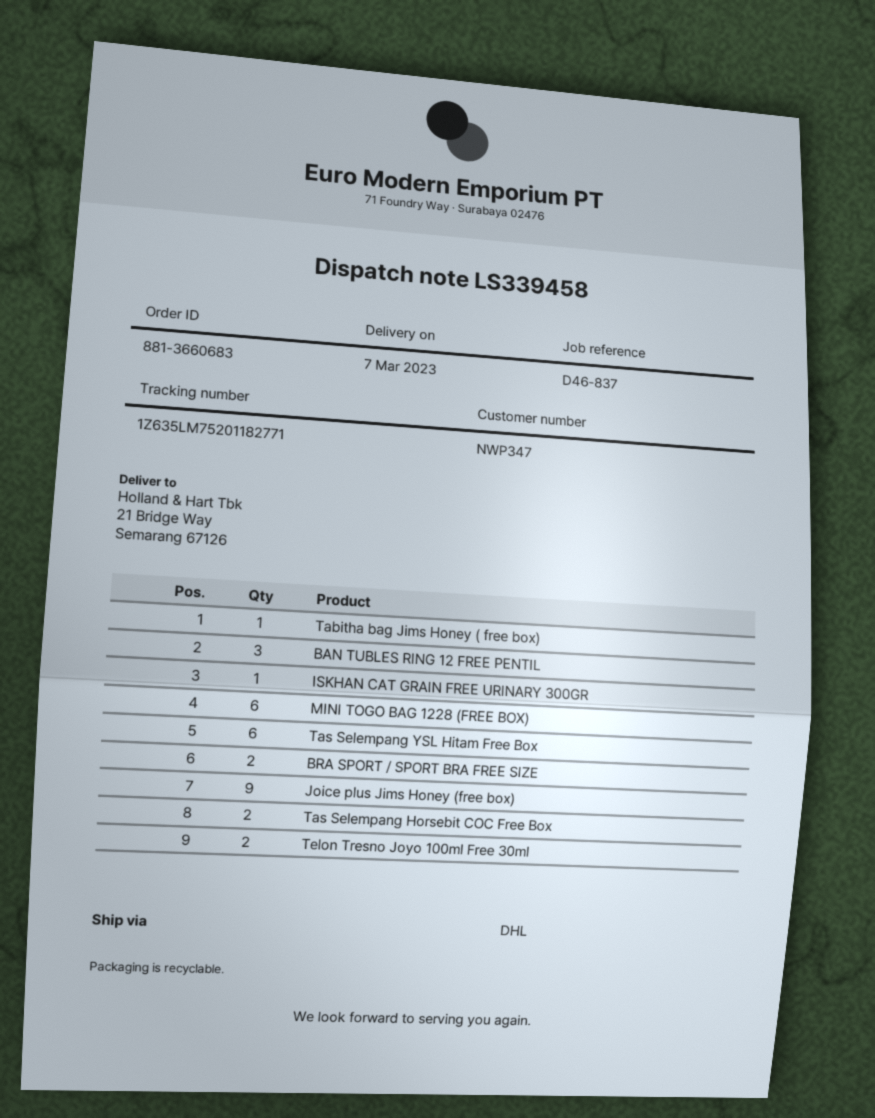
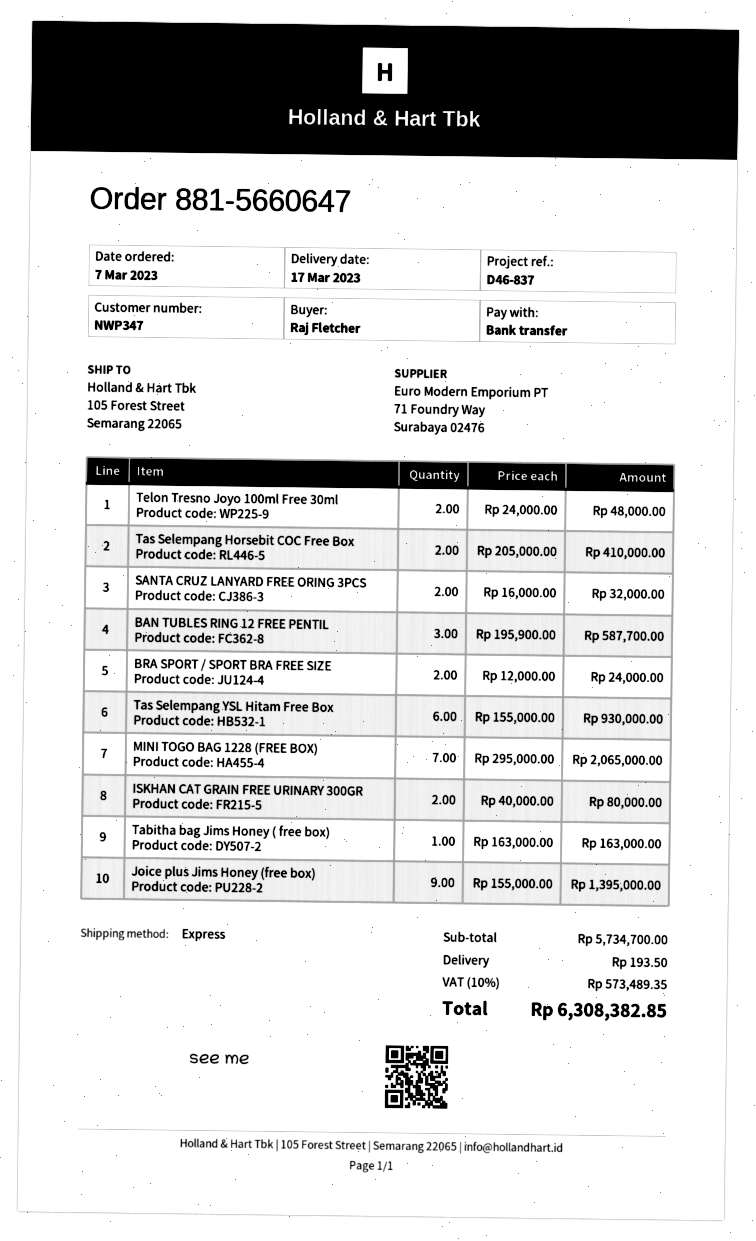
order number: 881-3660683 -> 881-5660647
delivery date: 2023-03-07 -> 2023-03-17
shipping method: DHL -> express
ship to: 21 Bridge Way, Semarang 67126 -> 105 Forest Street, Semarang 22065
ISKHAN CAT GRAIN FREE URINARY 300GR: 1 -> 2
MINI TOGO BAG 1228 (FREE BOX): 6 -> 7
SANTA CRUZ LANYARD FREE ORING 3PCS: none -> 2

